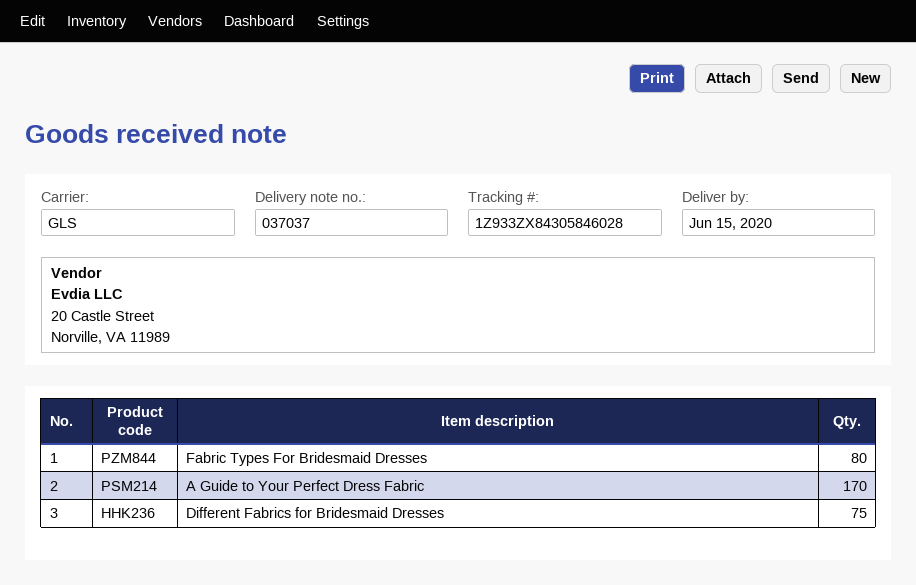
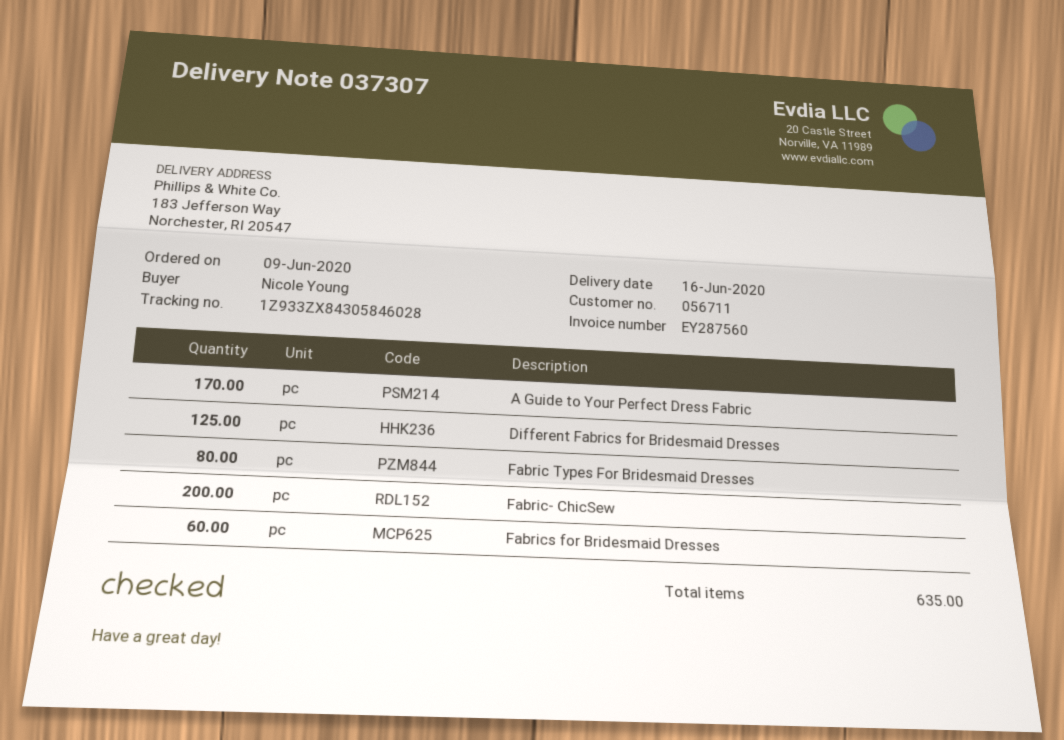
delivery note number: 037037 -> 037307
delivery date: 2020-06-15 -> 2020-06-16
Different Fabrics for Bridesmaid Dresses: 75 -> 125
Fabric- ChicSew: none -> 200
Fabrics for Bridesmaid Dresses: none -> 60

